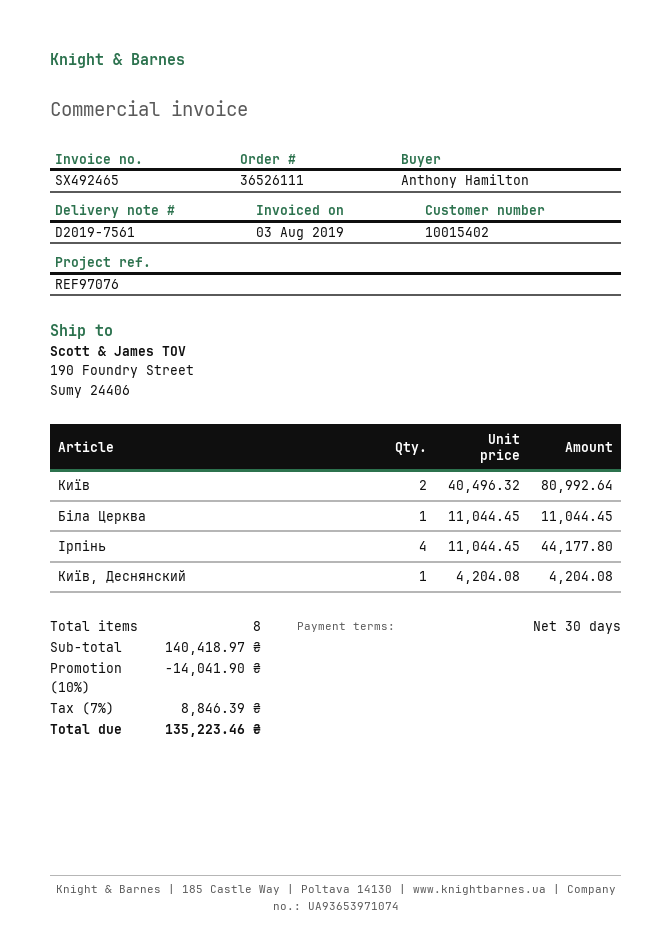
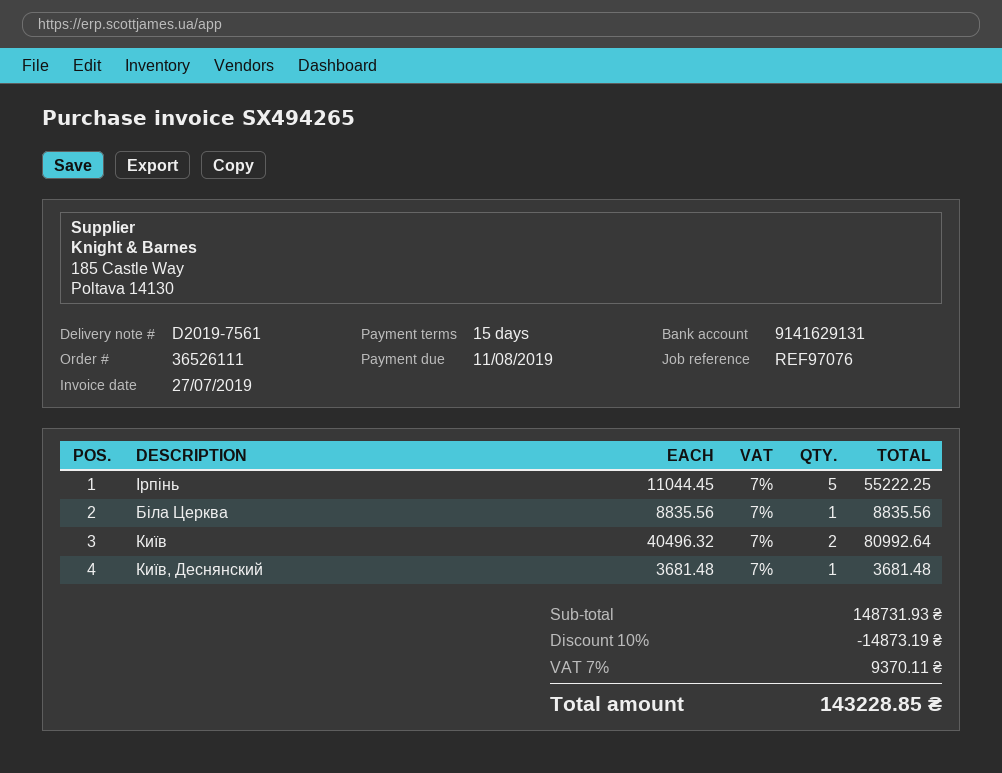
invoice number: SX492465 -> SX494265
invoice date: 2019-08-03 -> 2019-07-27
payment terms: 30 days -> 15 days
Біла Церква: 1 x 11044.45 = 11044.45 -> 1 x 8835.56 = 8835.56
Ірпінь: 4 x 11044.45 = 44177.80 -> 5 x 11044.45 = 55222.25
Київ, Деснянский: 1 x 4204.08 = 4204.08 -> 1 x 3681.48 = 3681.48
subtotal: 140418.97 -> 148731.93
discount: 10% = 14041.90 -> 10% = 14873.19
tax: 7% = 8846.39 -> 7% = 9370.11
total: 135223.46 -> 143228.85

